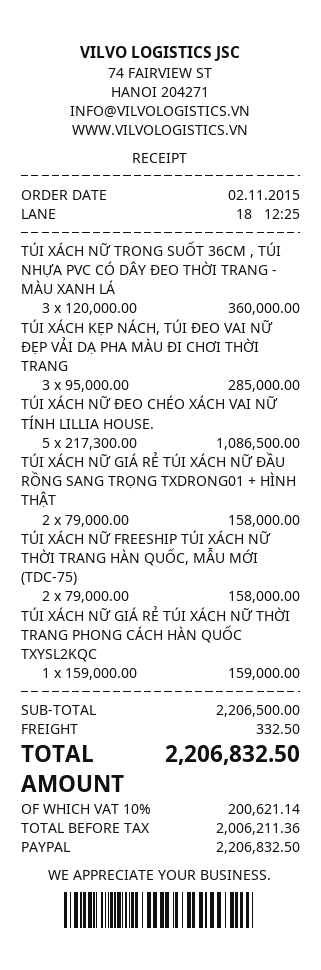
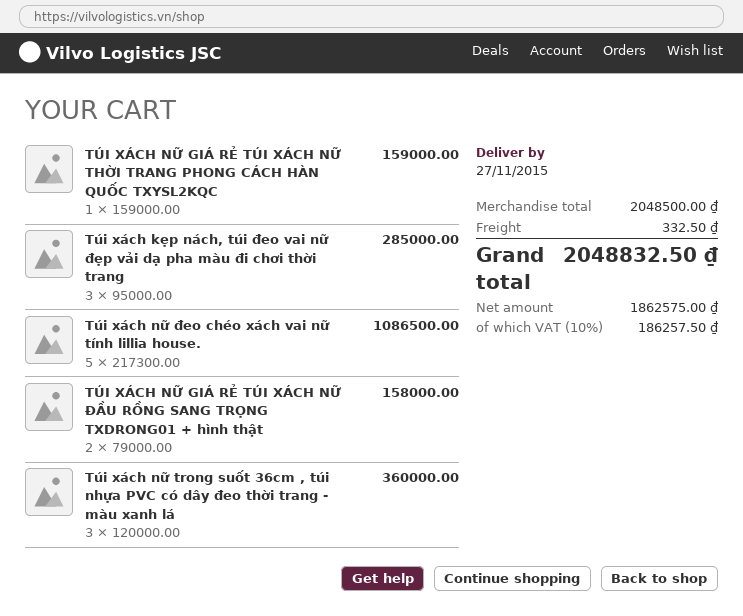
TÚI XÁCH NỮ FREESHIP TÚI XÁCH NỮ THỜI TRANG HÀN QUỐC, MẪU MỚI (TDC-75): 2 x 79000.00 = 158000.00 -> none
subtotal: 2206500.00 -> 2048500.00
net: 2006211.36 -> 1862575.00
tax: 10% = 200621.14 -> 10% = 186257.50
total: 2206832.50 -> 2048832.50

